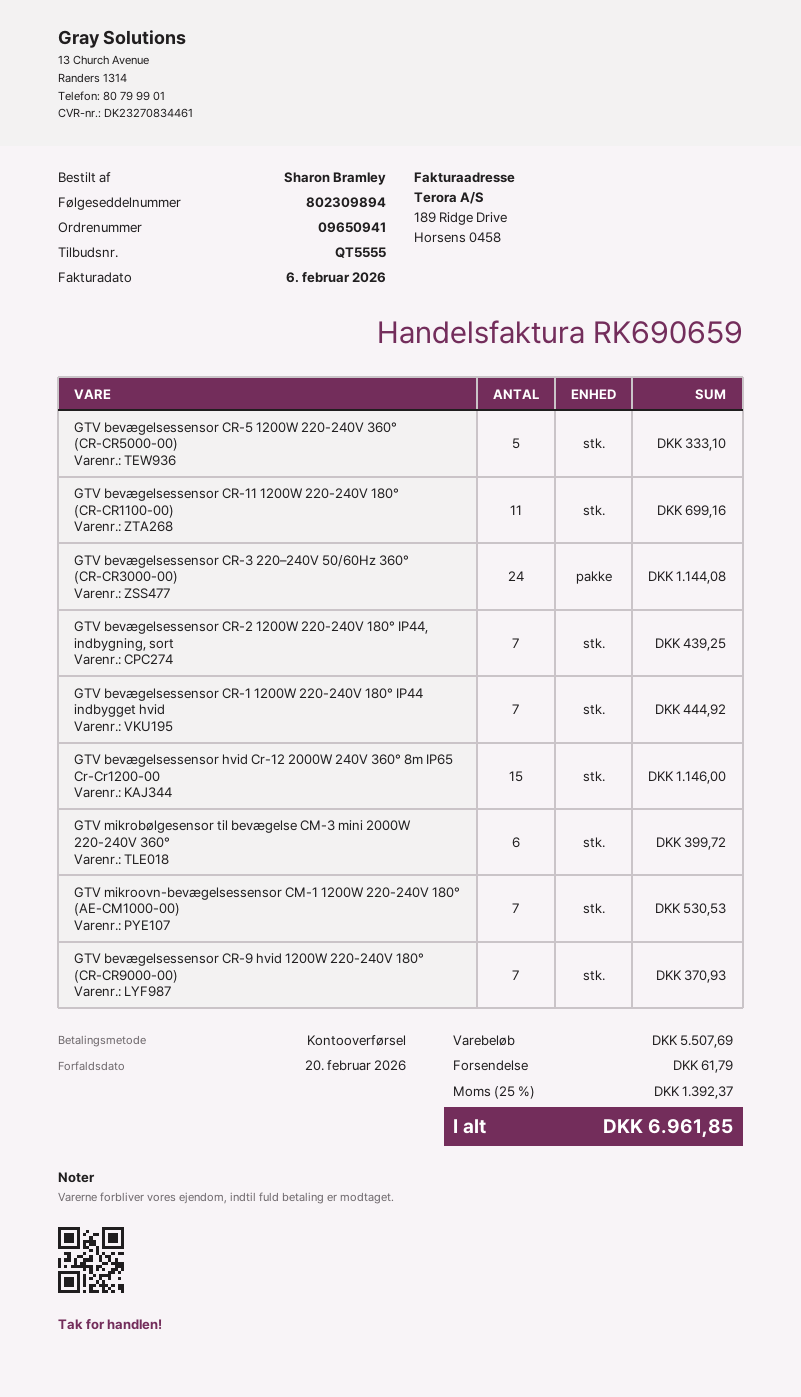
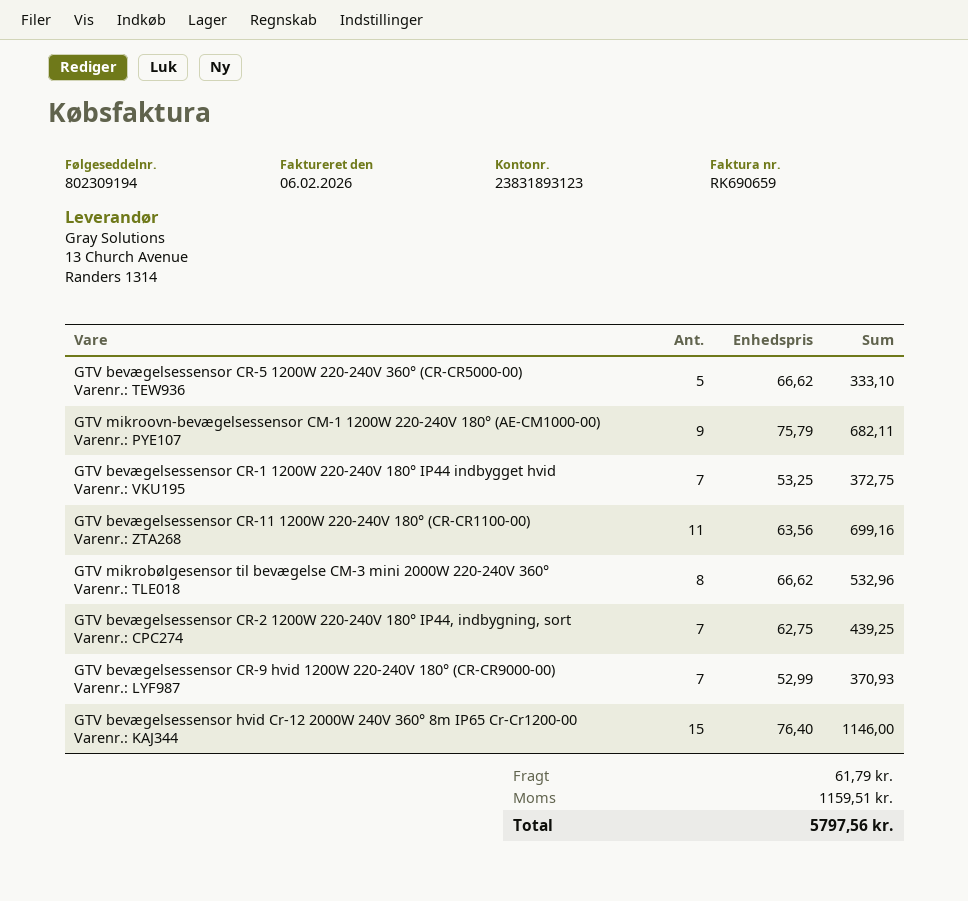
delivery note number: 802309894 -> 802309194
GTV bevægelsessensor CR-3 220–240V 50/60Hz 360° (CR-CR3000-00): 24 for 1144.08 -> none
GTV bevægelsessensor CR-1 1200W 220-240V 180° IP44 indbygget hvid: 7 for 444.92 -> 7 for 372.75
GTV mikrobølgesensor til bevægelse CM-3 mini 2000W 220-240V 360°: 6 for 399.72 -> 8 for 532.96
GTV mikroovn-bevægelsessensor CM-1 1200W 220-240V 180° (AE-CM1000-00): 7 for 530.53 -> 9 for 682.11
tax: 1392.37 -> 1159.51
total: 6961.85 -> 5797.56

